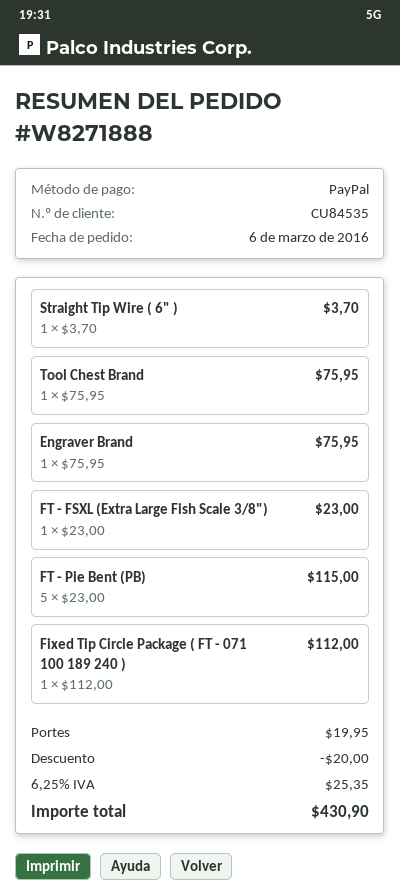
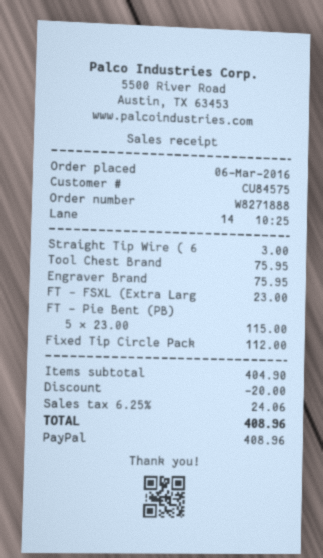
customer number: CU84535 -> CU84575
Straight Tip Wire ( 6" ): 1 x 3.70 = 3.70 -> 1 x 3.00 = 3.00
shipping: 19.95 -> none
tax: 6.25% = 25.35 -> 6.25% = 24.06
total: 430.90 -> 408.96

